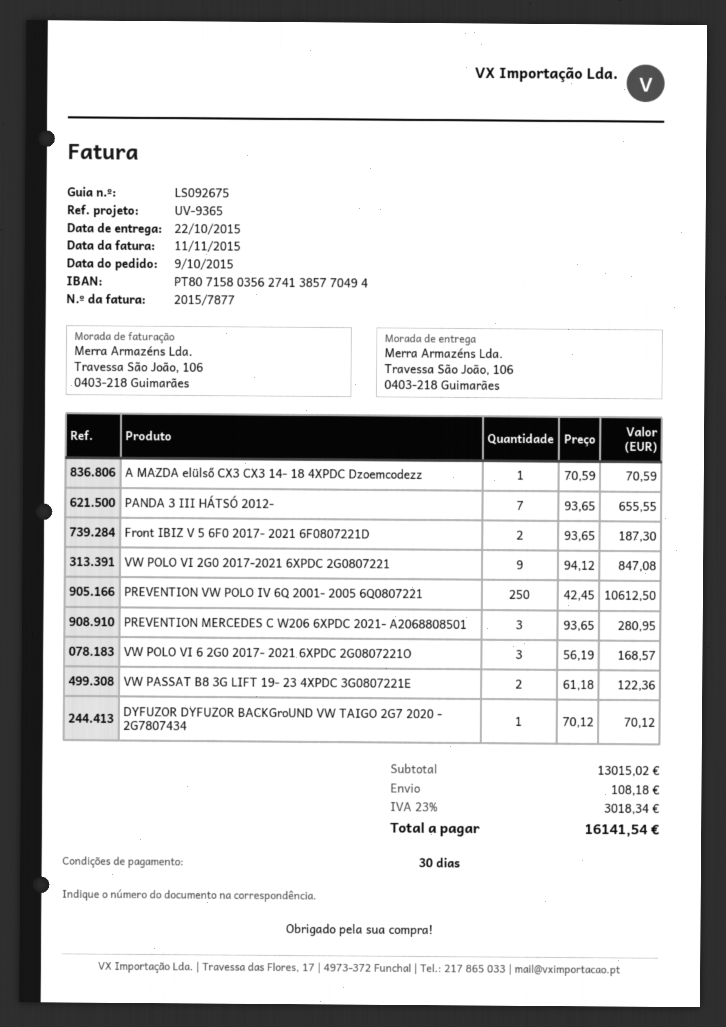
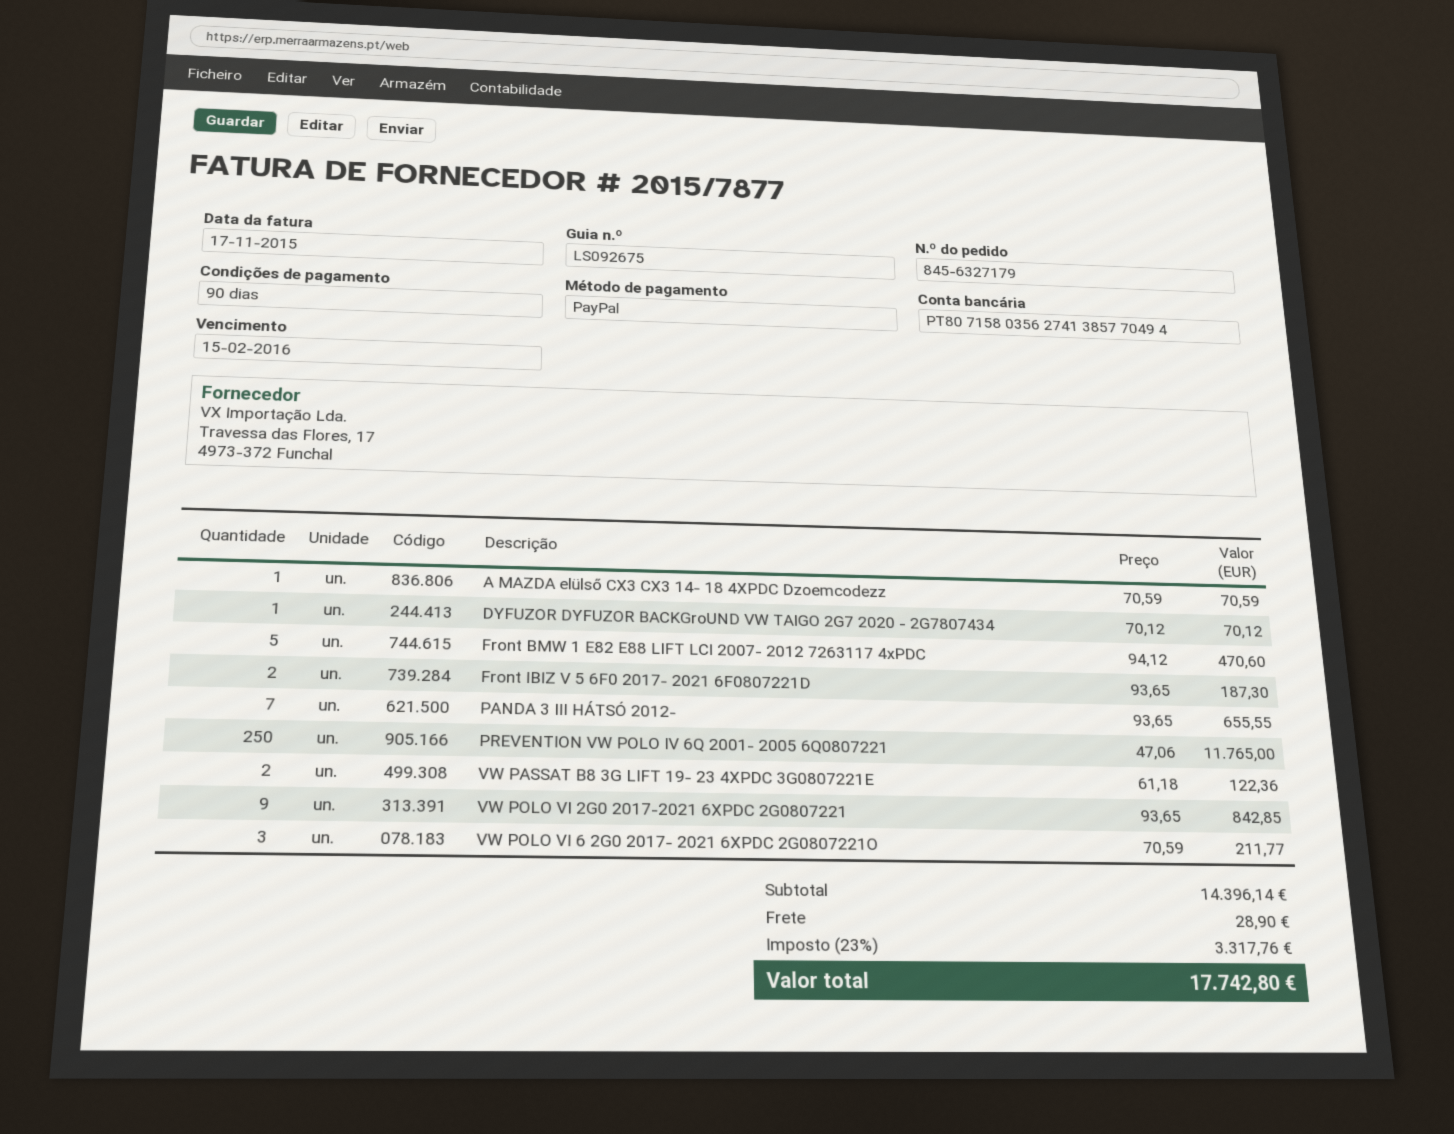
invoice date: 2015-11-11 -> 2015-11-17
payment terms: 30 days -> 90 days
VW POLO VI 2G0 2017-2021 6XPDC 2G0807221: 9 x 94.12 = 847.08 -> 9 x 93.65 = 842.85
PREVENTION VW POLO IV 6Q 2001- 2005 6Q0807221: 250 x 42.45 = 10612.50 -> 250 x 47.06 = 11765.00
PREVENTION MERCEDES C W206 6XPDC 2021- A2068808501: 3 x 93.65 = 280.95 -> none
VW POLO VI 6 2G0 2017- 2021 6XPDC 2G0807221O: 3 x 56.19 = 168.57 -> 3 x 70.59 = 211.77
Front BMW 1 E82 E88 LIFT LCI 2007- 2012 7263117 4xPDC: none -> 5 x 94.12 = 470.60
subtotal: 13015.02 -> 14396.14
shipping: 108.18 -> 28.90
tax: 23% = 3018.34 -> 23% = 3317.76
total: 16141.54 -> 17742.80

